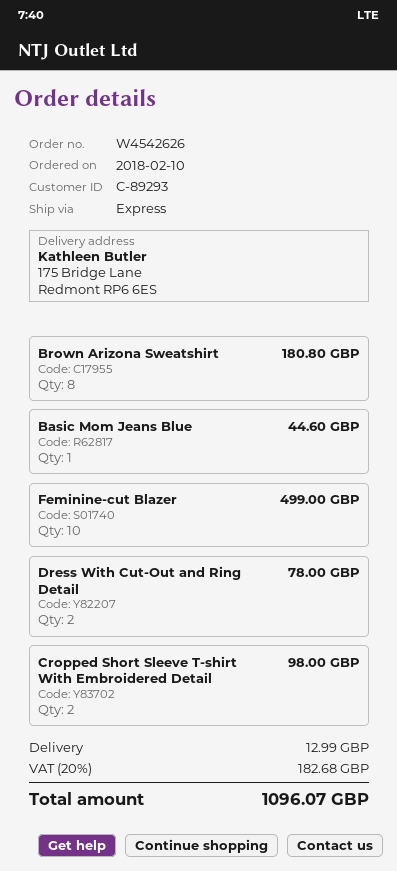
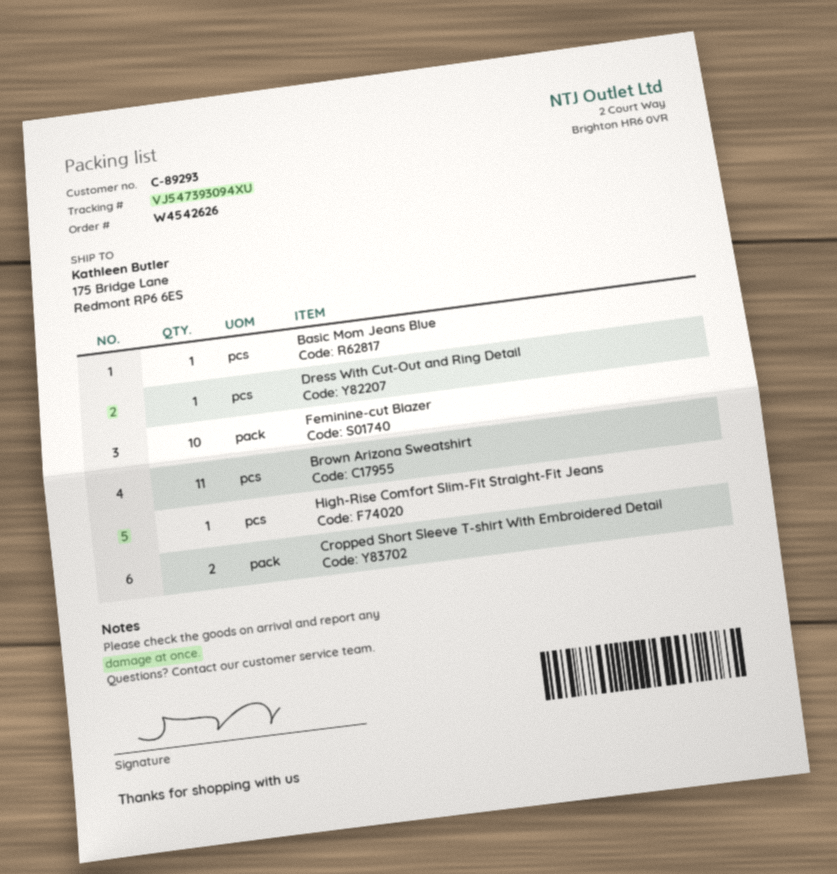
Brown Arizona Sweatshirt: 8 -> 11
Dress With Cut-Out and Ring Detail: 2 -> 1
High-Rise Comfort Slim-Fit Straight-Fit Jeans: none -> 1

